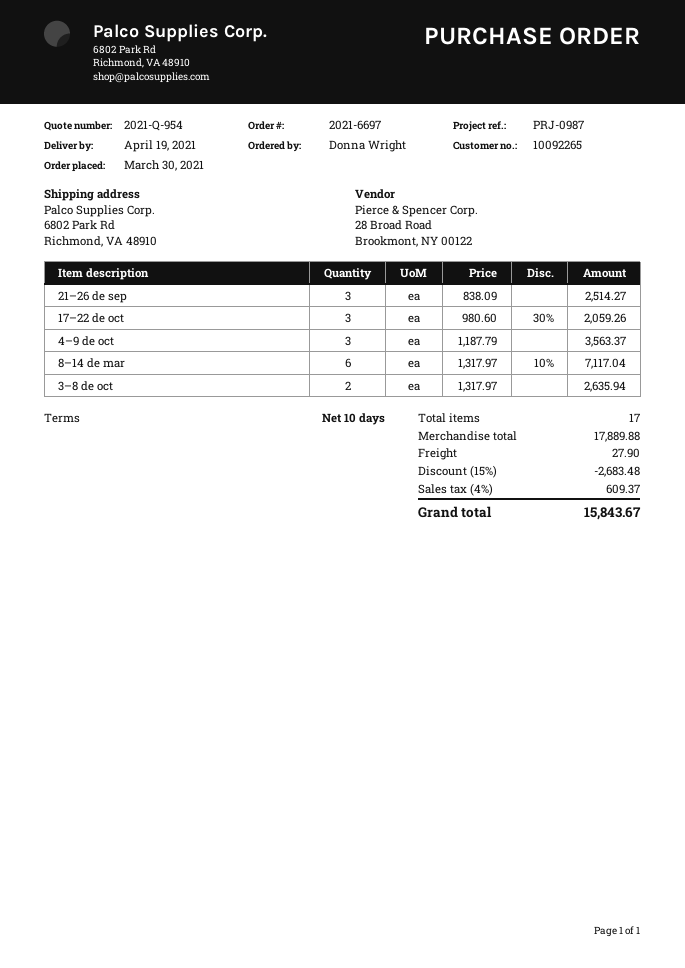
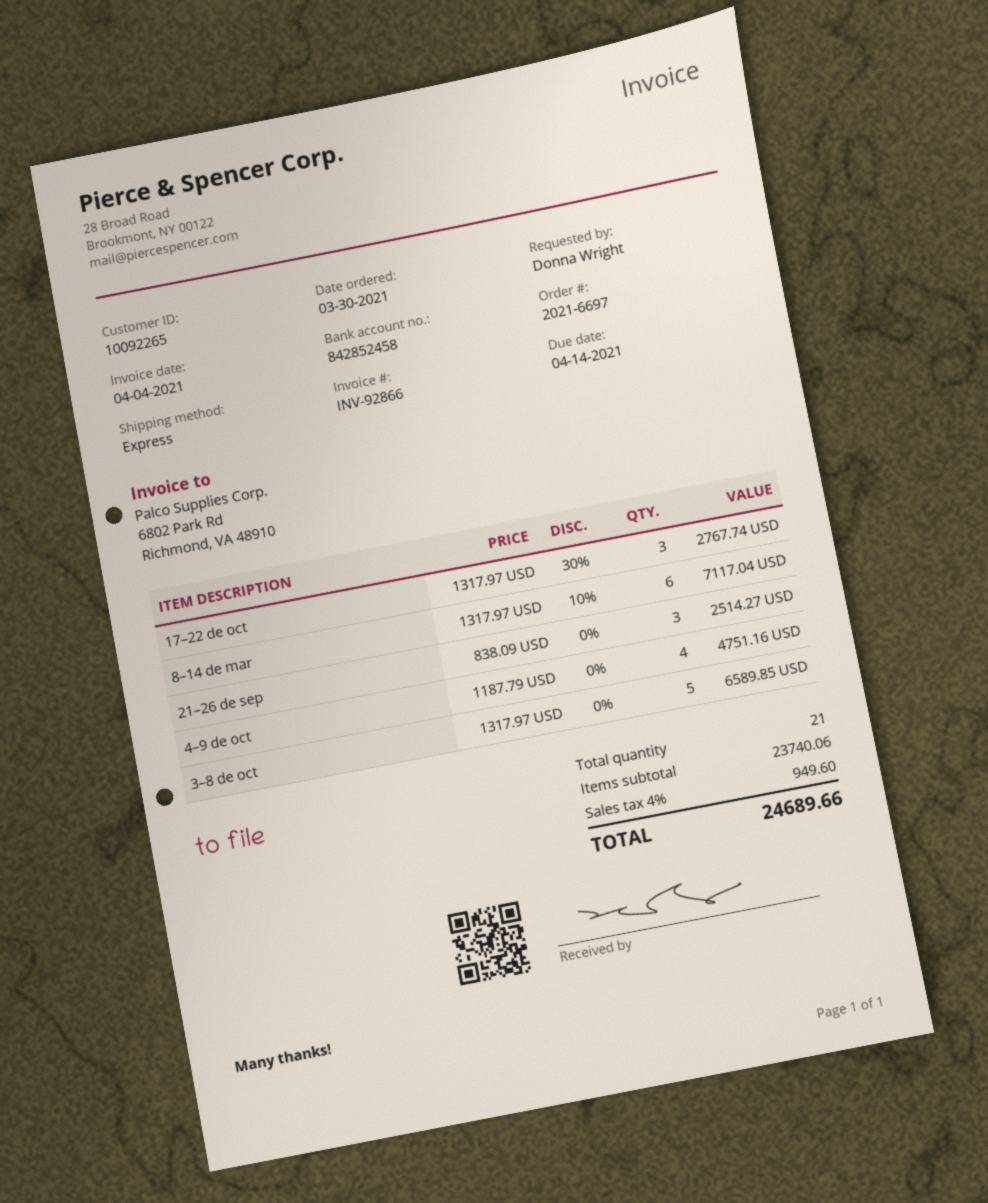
17–22 de oct: 3 x 980.60 - 30% = 2059.26 -> 3 x 1317.97 - 30% = 2767.74
4–9 de oct: 3 x 1187.79 = 3563.37 -> 4 x 1187.79 = 4751.16
3–8 de oct: 2 x 1317.97 = 2635.94 -> 5 x 1317.97 = 6589.85
total quantity: 17 -> 21
subtotal: 17889.88 -> 23740.06
discount: 15% = 2683.48 -> none
shipping: 27.90 -> none
tax: 4% = 609.37 -> 4% = 949.60
total: 15843.67 -> 24689.66

